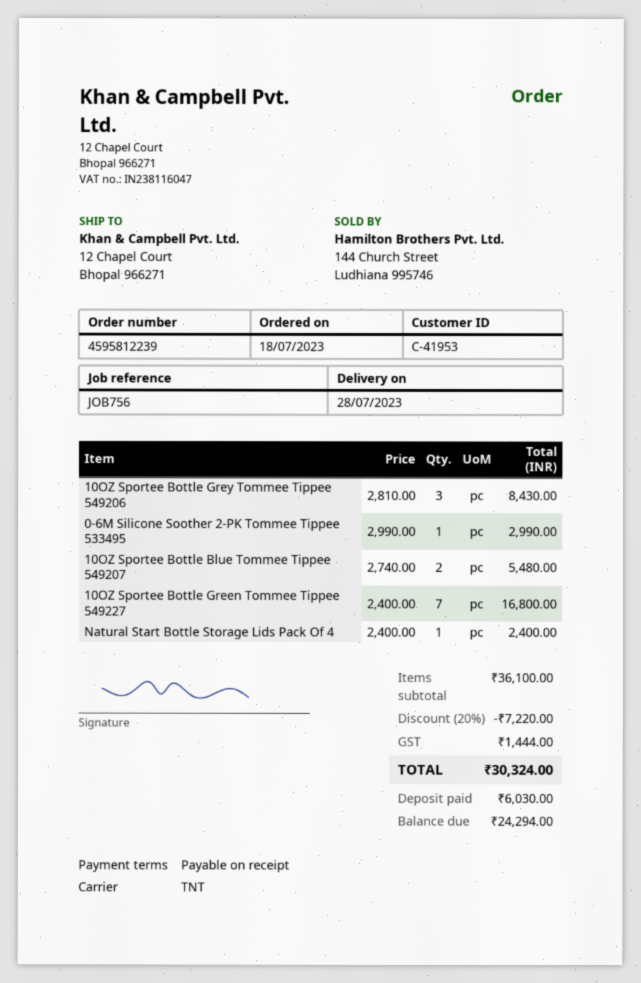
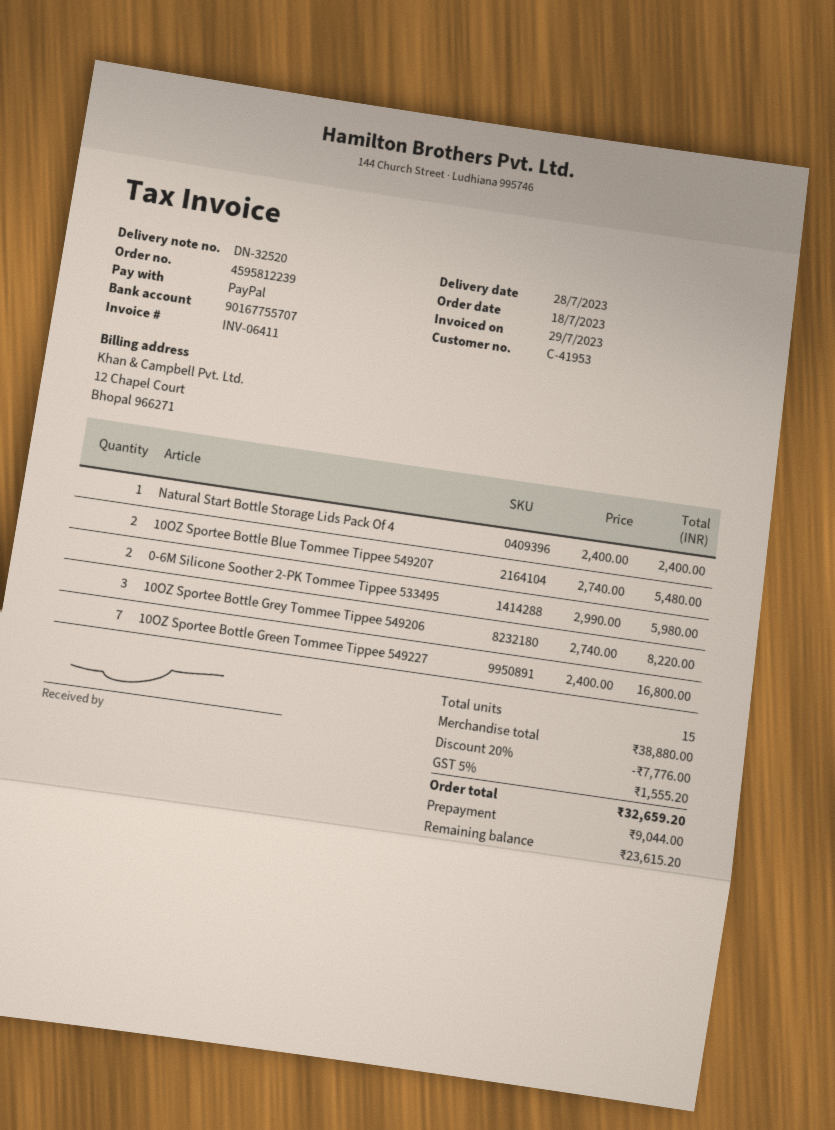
10OZ Sportee Bottle Grey Tommee Tippee 549206: 3 x 2810.00 = 8430.00 -> 3 x 2740.00 = 8220.00
0-6M Silicone Soother 2-PK Tommee Tippee 533495: 1 x 2990.00 = 2990.00 -> 2 x 2990.00 = 5980.00
subtotal: 36100.00 -> 38880.00
discount: 20% = 7220.00 -> 20% = 7776.00
tax: 1444.00 -> 1555.20
total: 30324.00 -> 32659.20
deposit: 6030.00 -> 9044.00
balance: 24294.00 -> 23615.20

